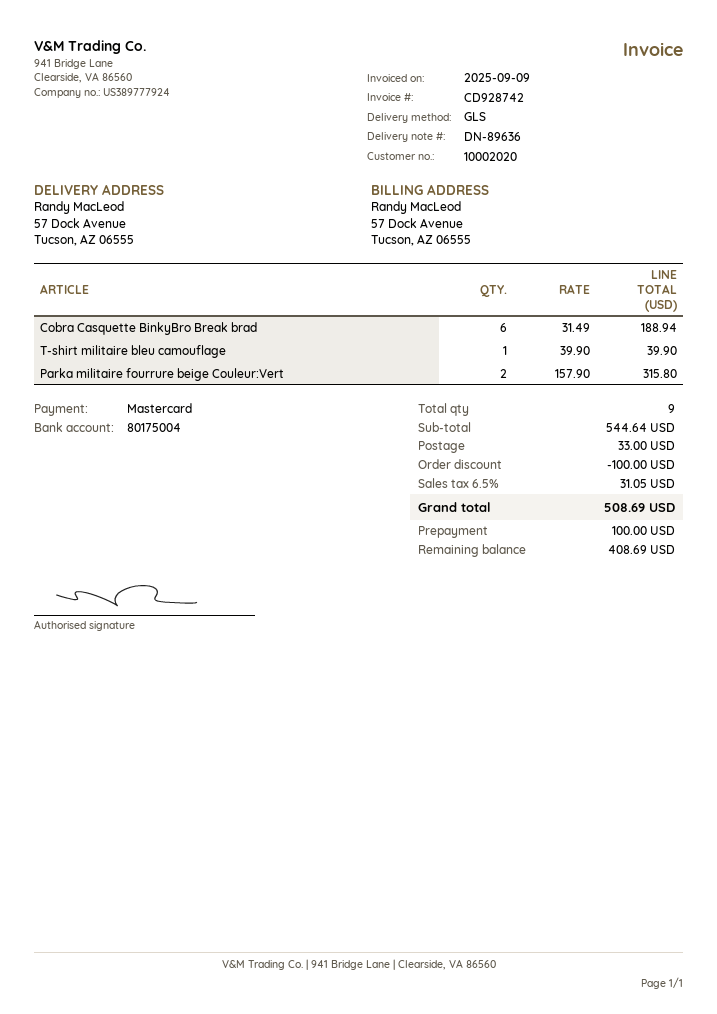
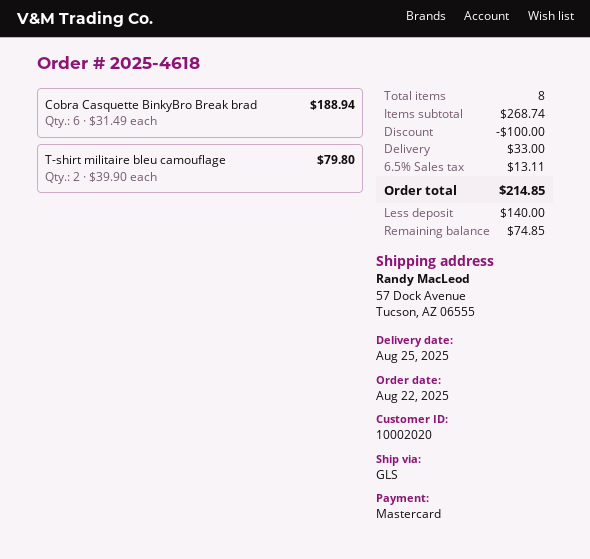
T-shirt militaire bleu camouflage: 1 x 39.90 = 39.90 -> 2 x 39.90 = 79.80
Parka militaire fourrure beige Couleur:Vert: 2 x 157.90 = 315.80 -> none
total quantity: 9 -> 8
subtotal: 544.64 -> 268.74
tax: 6.5% = 31.05 -> 6.5% = 13.11
total: 508.69 -> 214.85
deposit: 100.00 -> 140.00
balance: 408.69 -> 74.85

